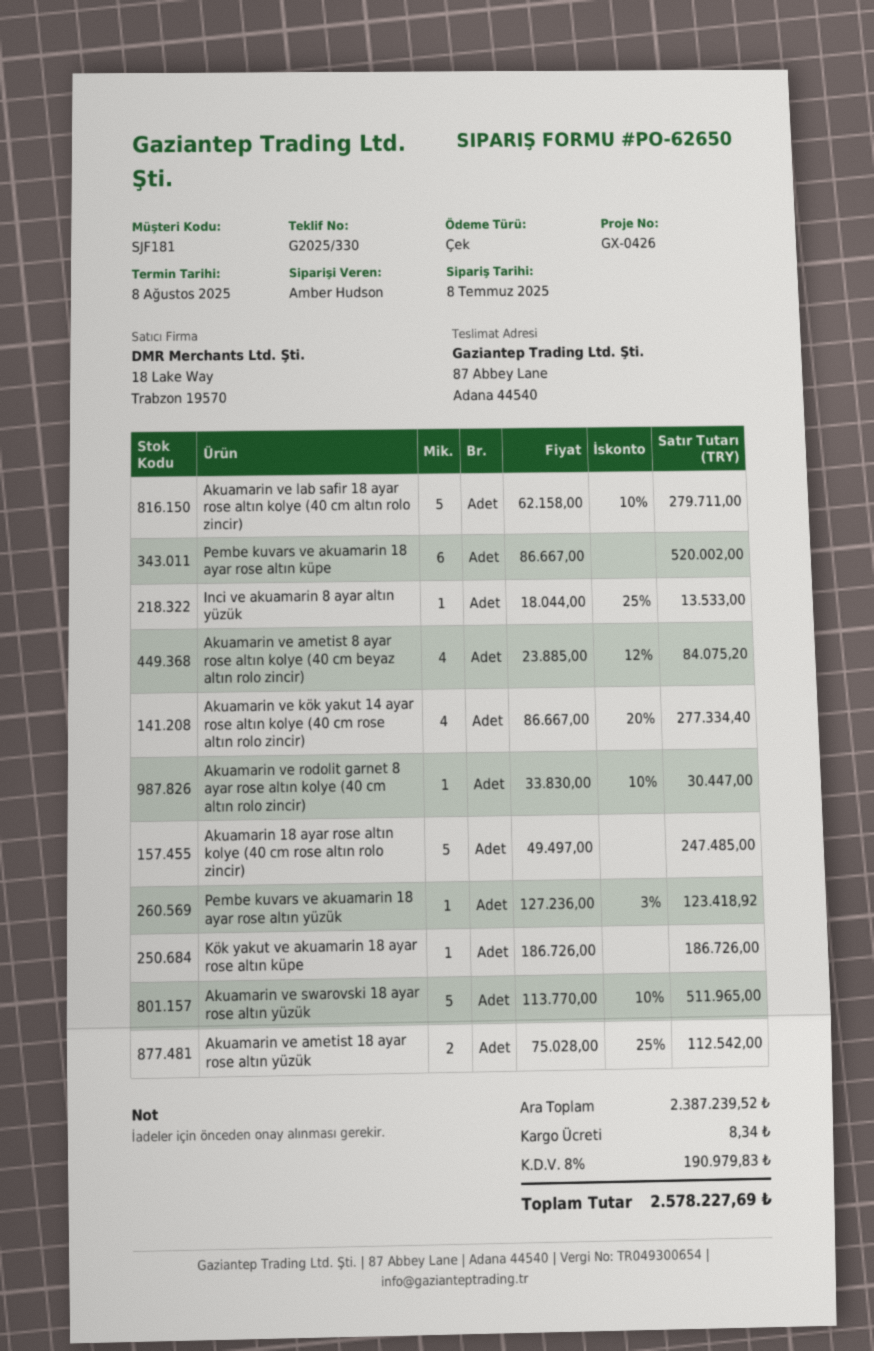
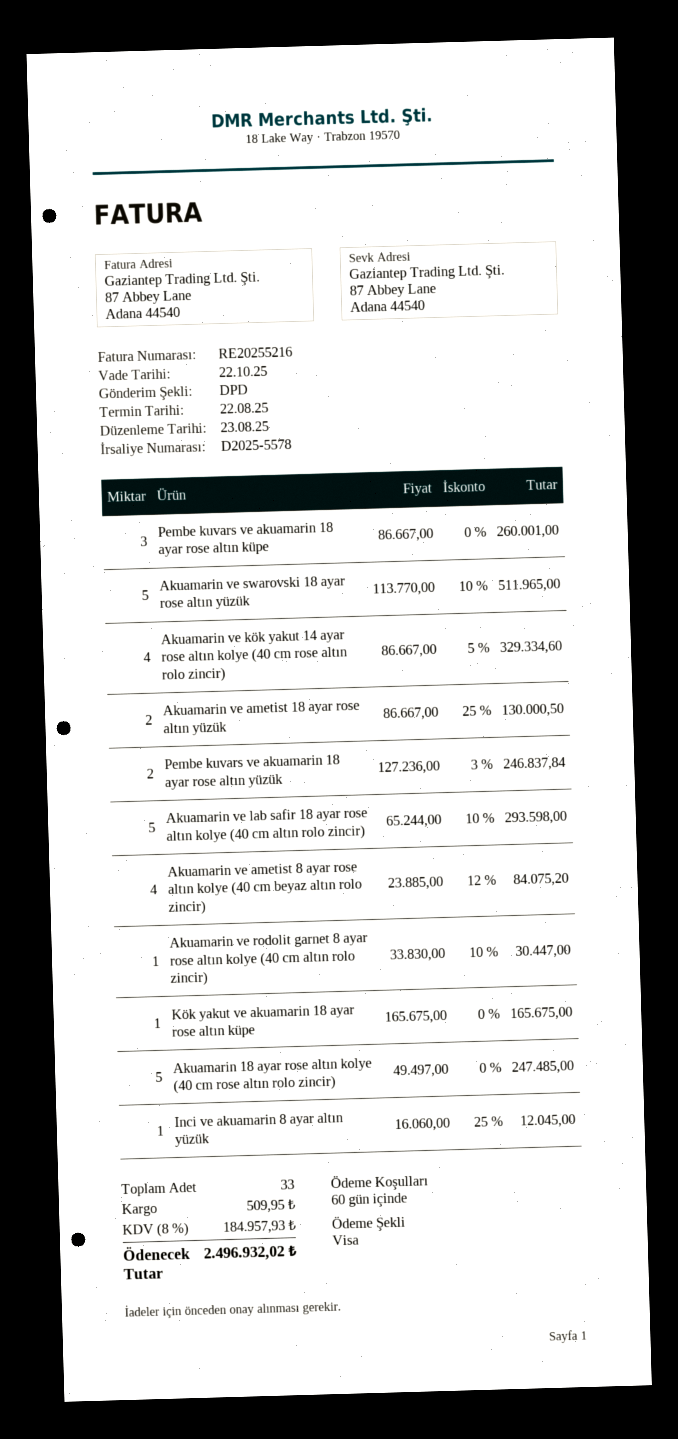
delivery date: 2025-08-08 -> 2025-08-22
payment method: cheque -> Visa
Akuamarin ve lab safir 18 ayar rose altın kolye (40 cm altın rolo zincir): 5 x 62158.00 - 10% = 279711.00 -> 5 x 65244.00 - 10% = 293598.00
Pembe kuvars ve akuamarin 18 ayar rose altın küpe: 6 x 86667.00 = 520002.00 -> 3 x 86667.00 = 260001.00
Inci ve akuamarin 8 ayar altın yüzük: 1 x 18044.00 - 25% = 13533.00 -> 1 x 16060.00 - 25% = 12045.00
Akuamarin ve kök yakut 14 ayar rose altın kolye (40 cm rose altın rolo zincir): 4 x 86667.00 - 20% = 277334.40 -> 4 x 86667.00 - 5% = 329334.60
Pembe kuvars ve akuamarin 18 ayar rose altın yüzük: 1 x 127236.00 - 3% = 123418.92 -> 2 x 127236.00 - 3% = 246837.84
Kök yakut ve akuamarin 18 ayar rose altın küpe: 1 x 186726.00 = 186726.00 -> 1 x 165675.00 = 165675.00
Akuamarin ve ametist 18 ayar rose altın yüzük: 2 x 75028.00 - 25% = 112542.00 -> 2 x 86667.00 - 25% = 130000.50
shipping: 8.34 -> 509.95
tax: 8% = 190979.83 -> 8% = 184957.93
total: 2578227.69 -> 2496932.02

